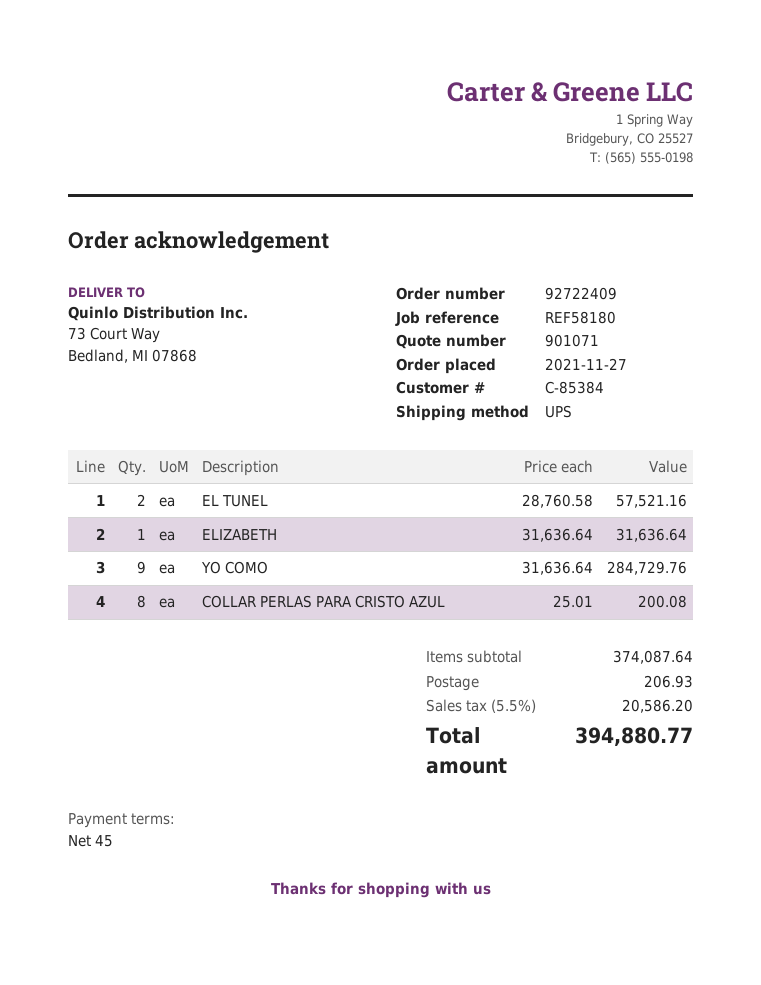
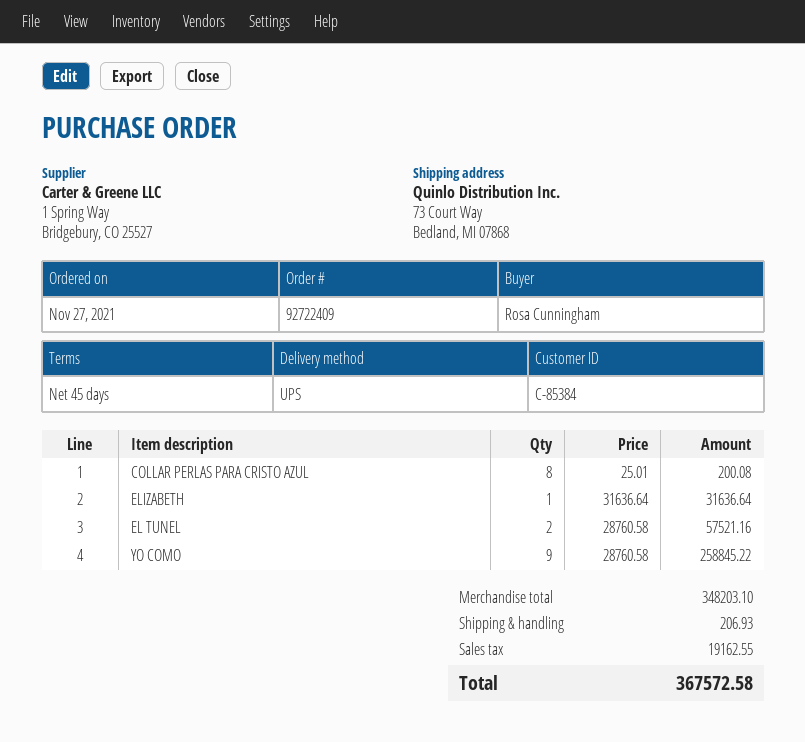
YO COMO: 9 x 31636.64 = 284729.76 -> 9 x 28760.58 = 258845.22
subtotal: 374087.64 -> 348203.10
tax: 20586.20 -> 19162.55
total: 394880.77 -> 367572.58

